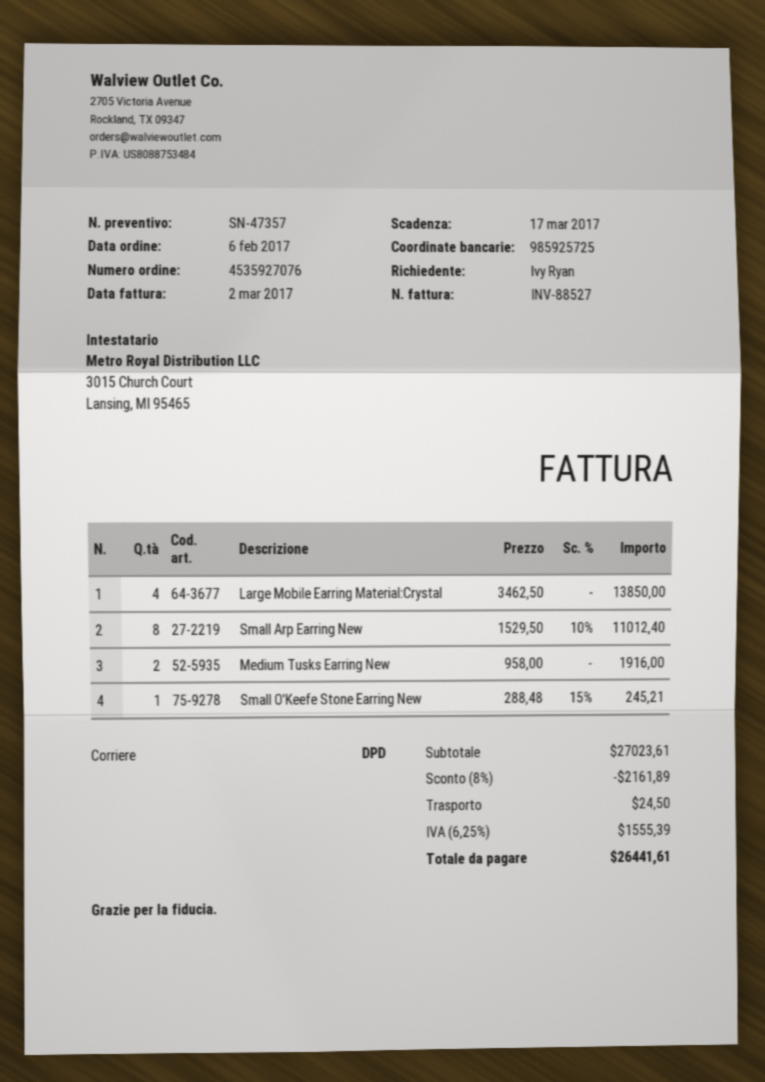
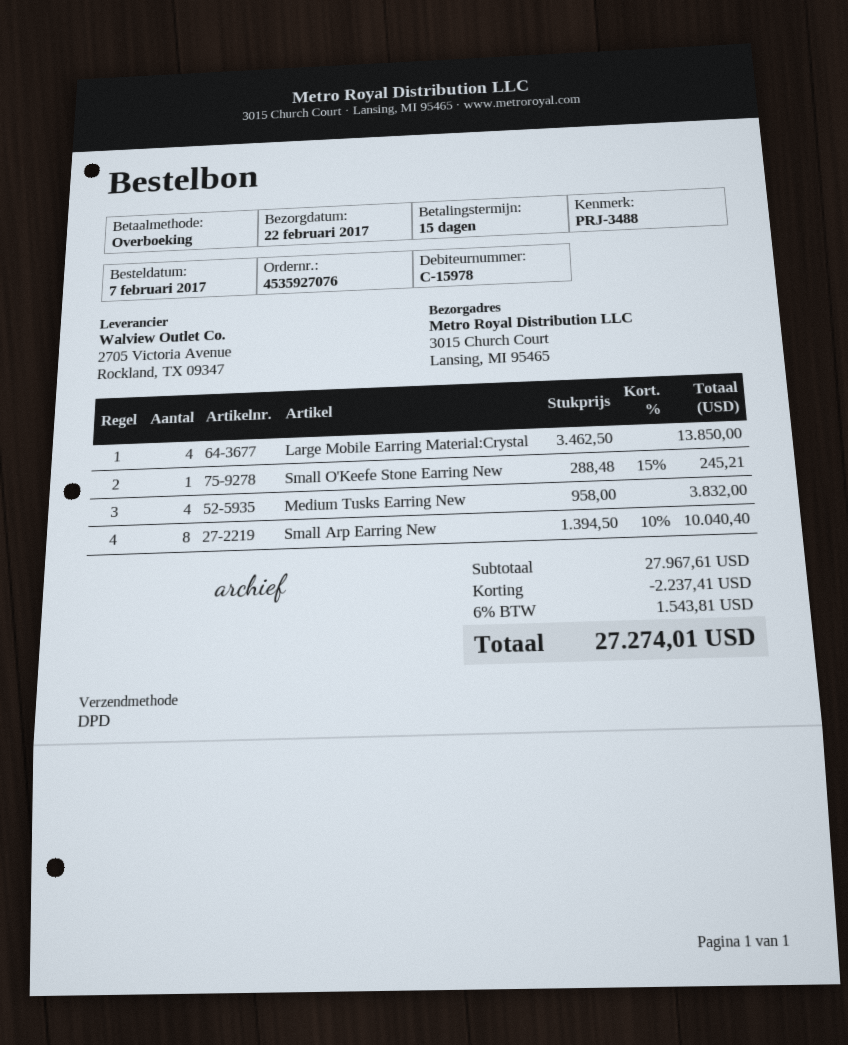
order date: 2017-02-06 -> 2017-02-07
Small Arp Earring New: 8 x 1529.50 - 10% = 11012.40 -> 8 x 1394.50 - 10% = 10040.40
Medium Tusks Earring New: 2 x 958.00 = 1916.00 -> 4 x 958.00 = 3832.00
subtotal: 27023.61 -> 27967.61
discount: 2161.89 -> 2237.41
shipping: 24.50 -> none
tax: 6.25% = 1555.39 -> 6% = 1543.81
total: 26441.61 -> 27274.01

